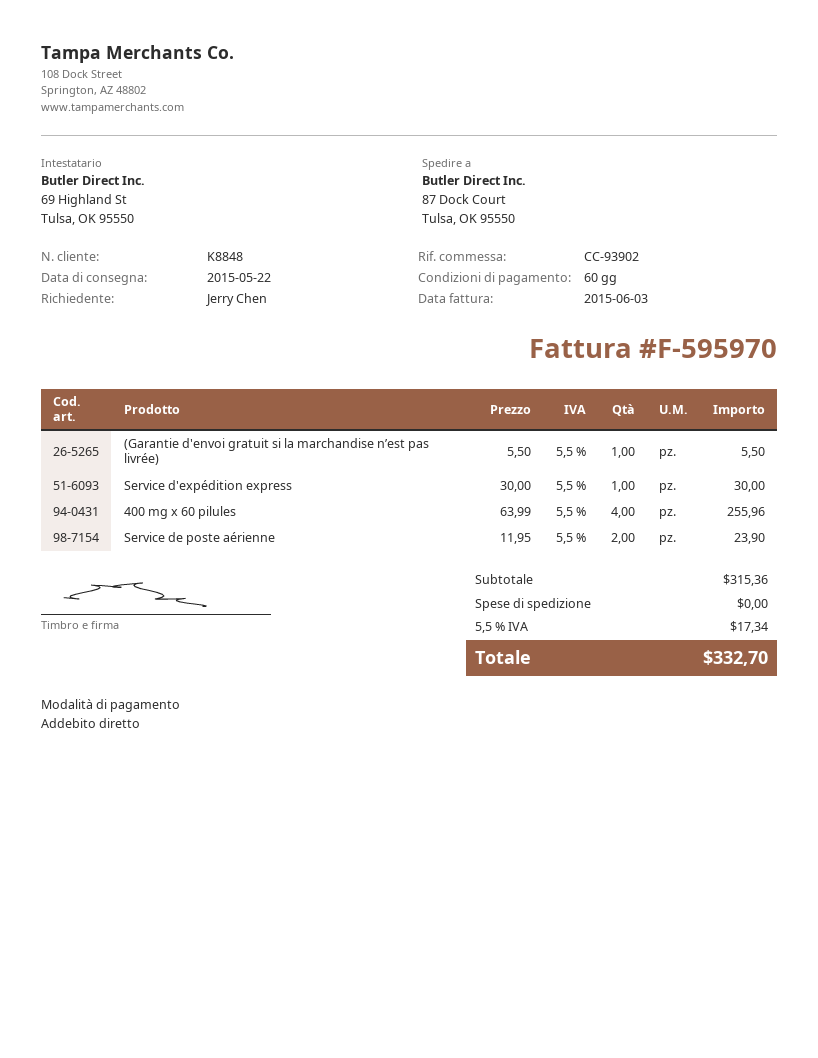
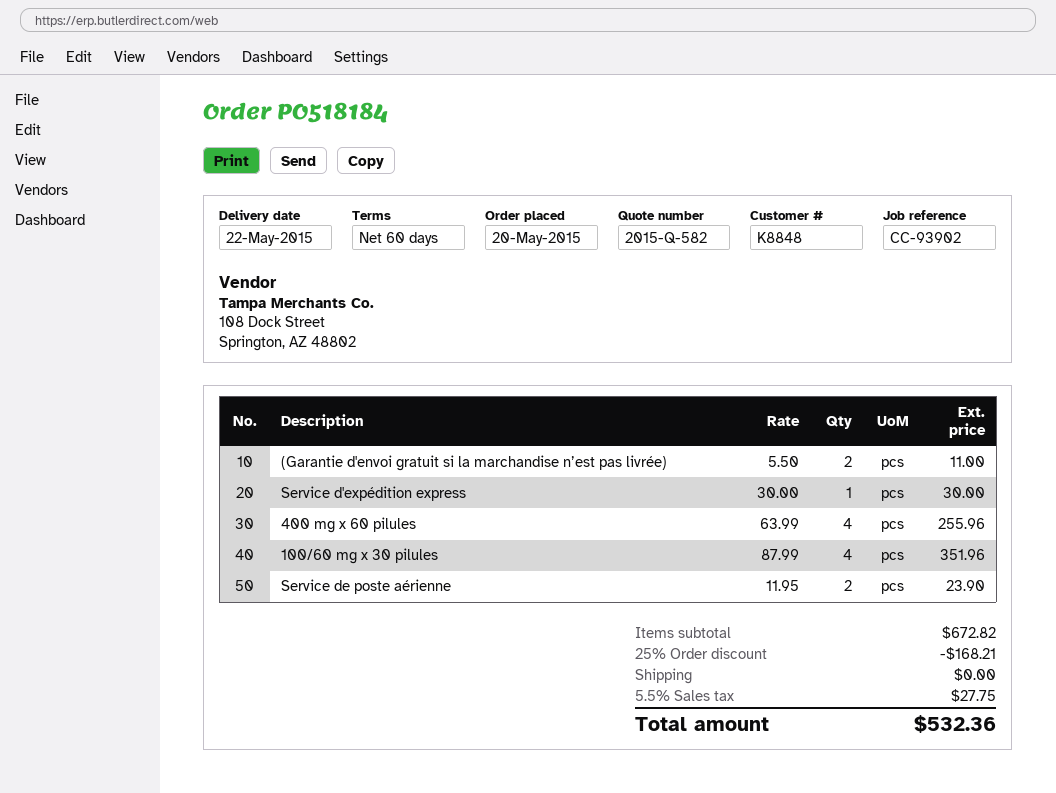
(Garantie d'envoi gratuit si la marchandise n’est pas livrée): 1 x 5.50 = 5.50 -> 2 x 5.50 = 11.00
100/60 mg x 30 pilules: none -> 4 x 87.99 = 351.96
subtotal: 315.36 -> 672.82
discount: none -> 25% = 168.21
tax: 5.5% = 17.34 -> 5.5% = 27.75
total: 332.70 -> 532.36

